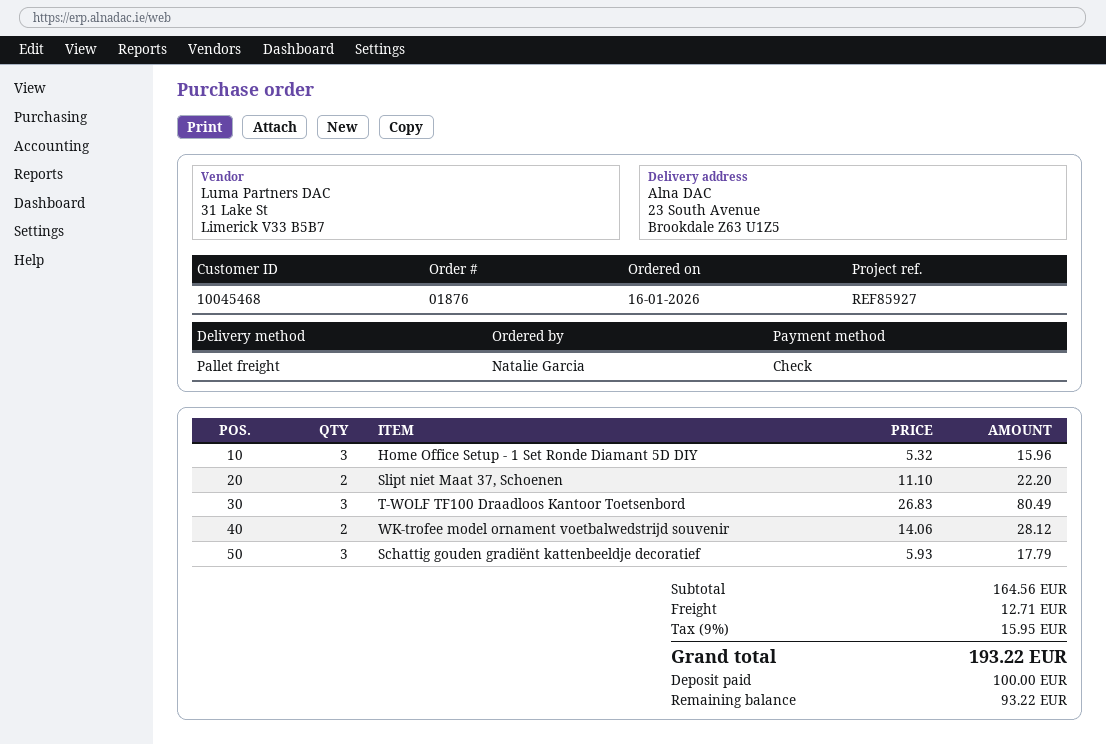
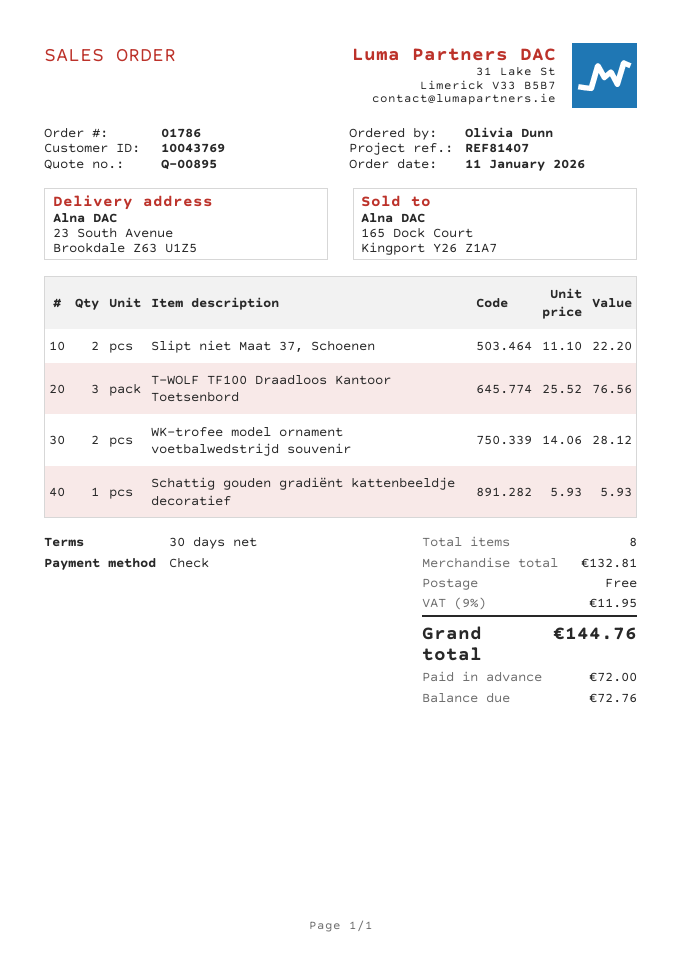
order number: 01876 -> 01786
order date: 2026-01-16 -> 2026-01-11
customer number: 10045468 -> 10043769
reference: REF85927 -> REF81407
ordered by: Natalie Garcia -> Olivia Dunn
Home Office Setup - 1 Set Ronde Diamant 5D DIY: 3 x 5.32 = 15.96 -> none
T-WOLF TF100 Draadloos Kantoor Toetsenbord: 3 x 26.83 = 80.49 -> 3 x 25.52 = 76.56
Schattig gouden gradiënt kattenbeeldje decoratief: 3 x 5.93 = 17.79 -> 1 x 5.93 = 5.93
subtotal: 164.56 -> 132.81
shipping: 12.71 -> 0.00
tax: 9% = 15.95 -> 9% = 11.95
total: 193.22 -> 144.76
deposit: 100.00 -> 72.00
balance: 93.22 -> 72.76

